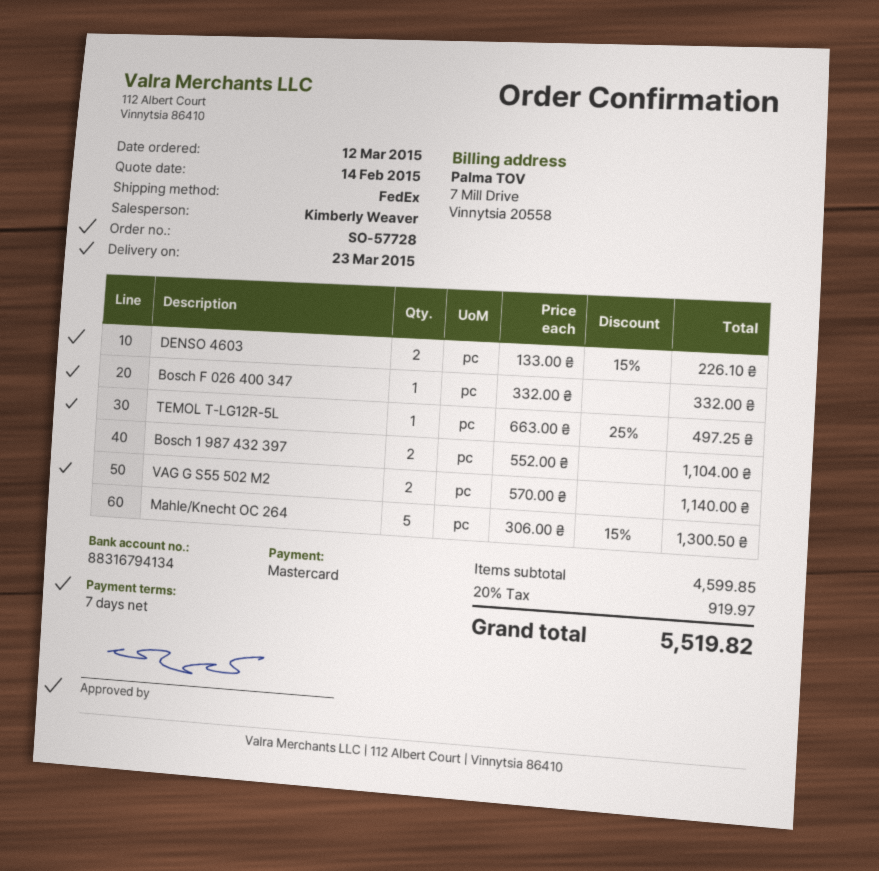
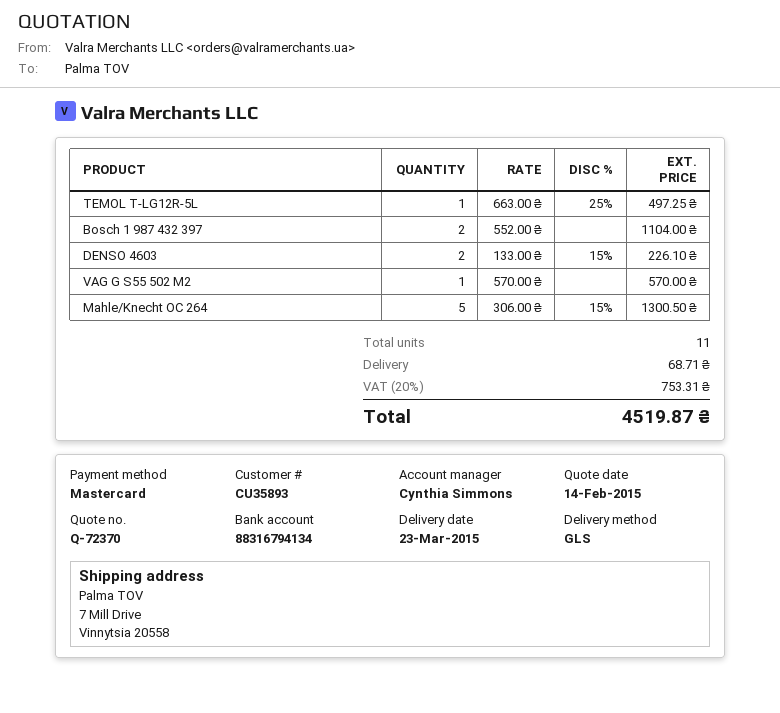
sales rep: Kimberly Weaver -> Cynthia Simmons
shipping method: FedEx -> GLS
Bosch F 026 400 347: 1 x 332.00 = 332.00 -> none
VAG G S55 502 M2: 2 x 570.00 = 1140.00 -> 1 x 570.00 = 570.00
shipping: none -> 68.71
tax: 20% = 919.97 -> 20% = 753.31
total: 5519.82 -> 4519.87

